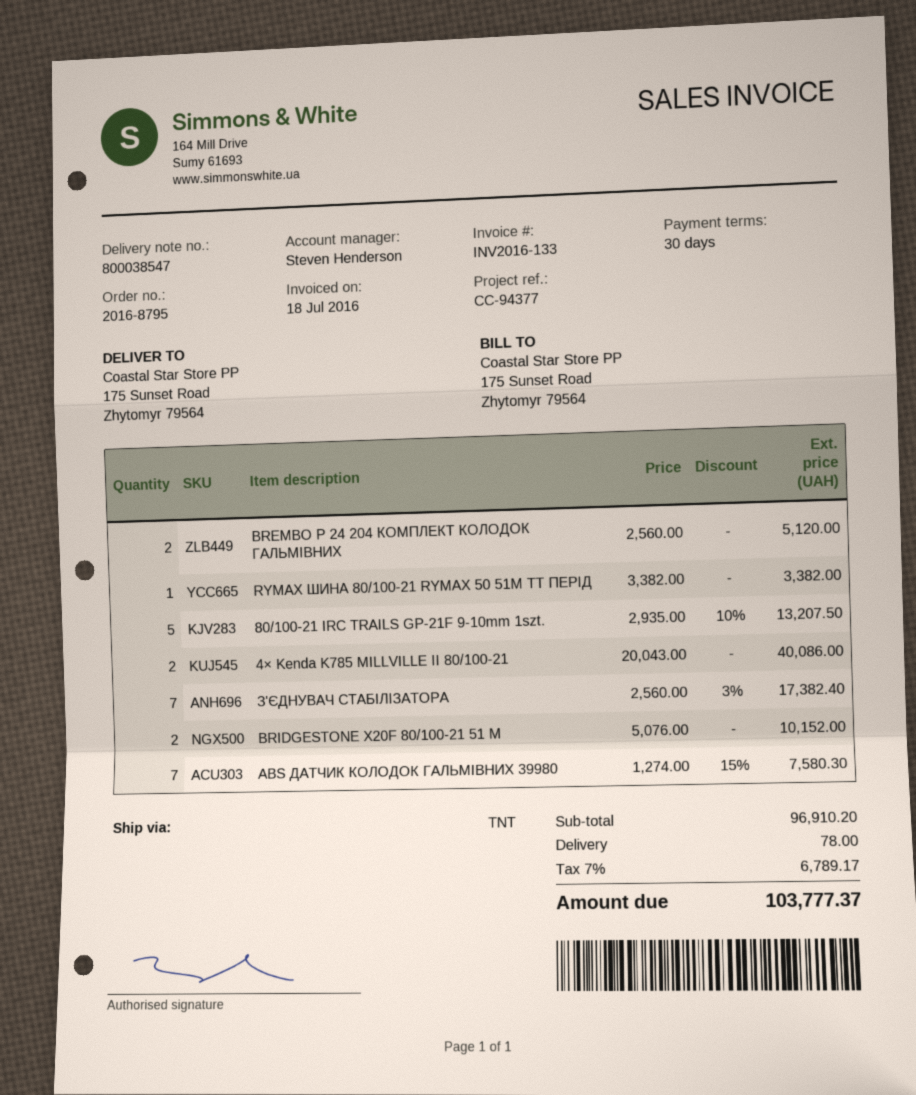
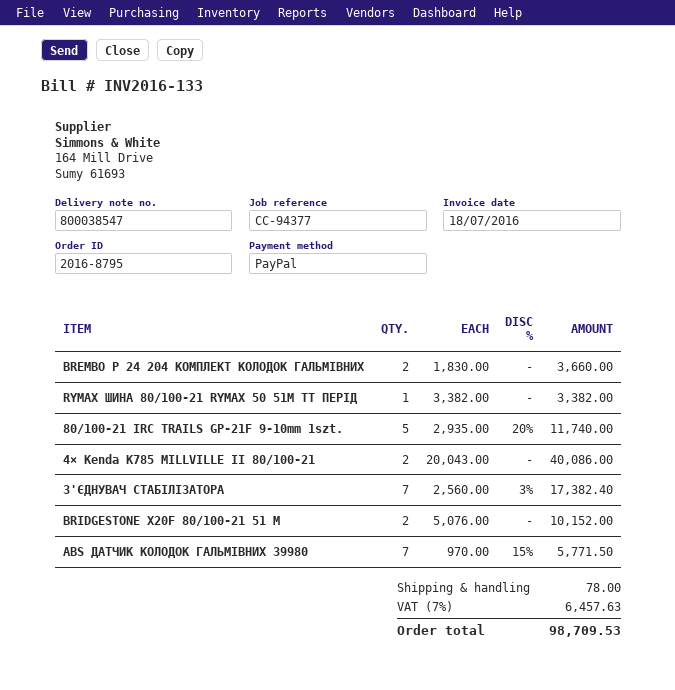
BREMBO P 24 204 КОМПЛЕКТ КОЛОДОК ГАЛЬМІВНИХ: 2 x 2560.00 = 5120.00 -> 2 x 1830.00 = 3660.00
80/100-21 IRC TRAILS GP-21F 9-10mm 1szt.: 5 x 2935.00 - 10% = 13207.50 -> 5 x 2935.00 - 20% = 11740.00
ABS ДАТЧИК КОЛОДОК ГАЛЬМІВНИХ 39980: 7 x 1274.00 - 15% = 7580.30 -> 7 x 970.00 - 15% = 5771.50
tax: 7% = 6789.17 -> 7% = 6457.63
total: 103777.37 -> 98709.53

